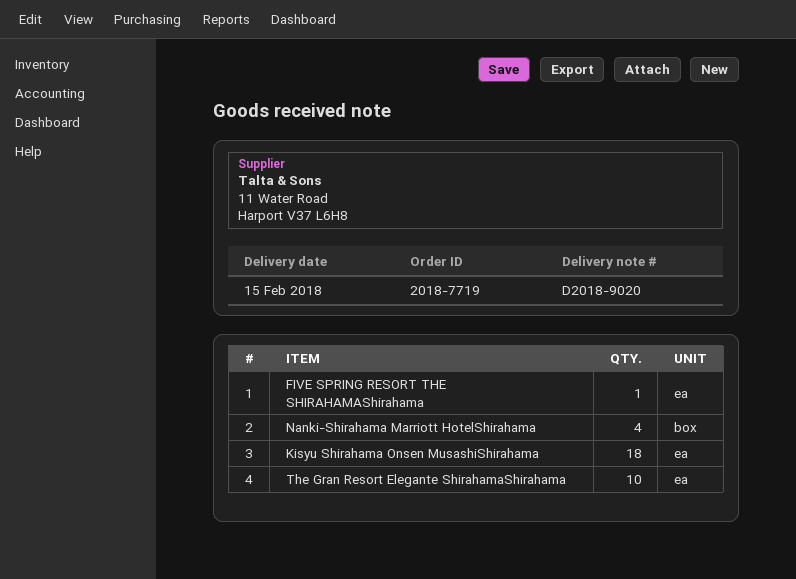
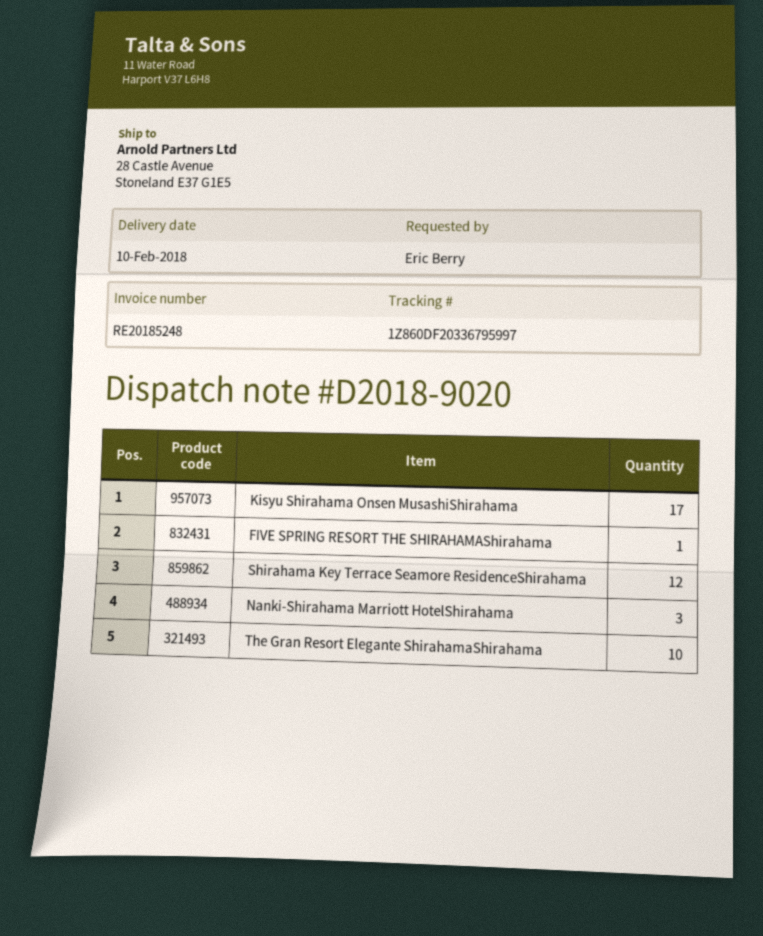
delivery date: 2018-02-15 -> 2018-02-10
Nanki-Shirahama Marriott HotelShirahama: 4 -> 3
Kisyu Shirahama Onsen MusashiShirahama: 18 -> 17
Shirahama Key Terrace Seamore ResidenceShirahama: none -> 12

